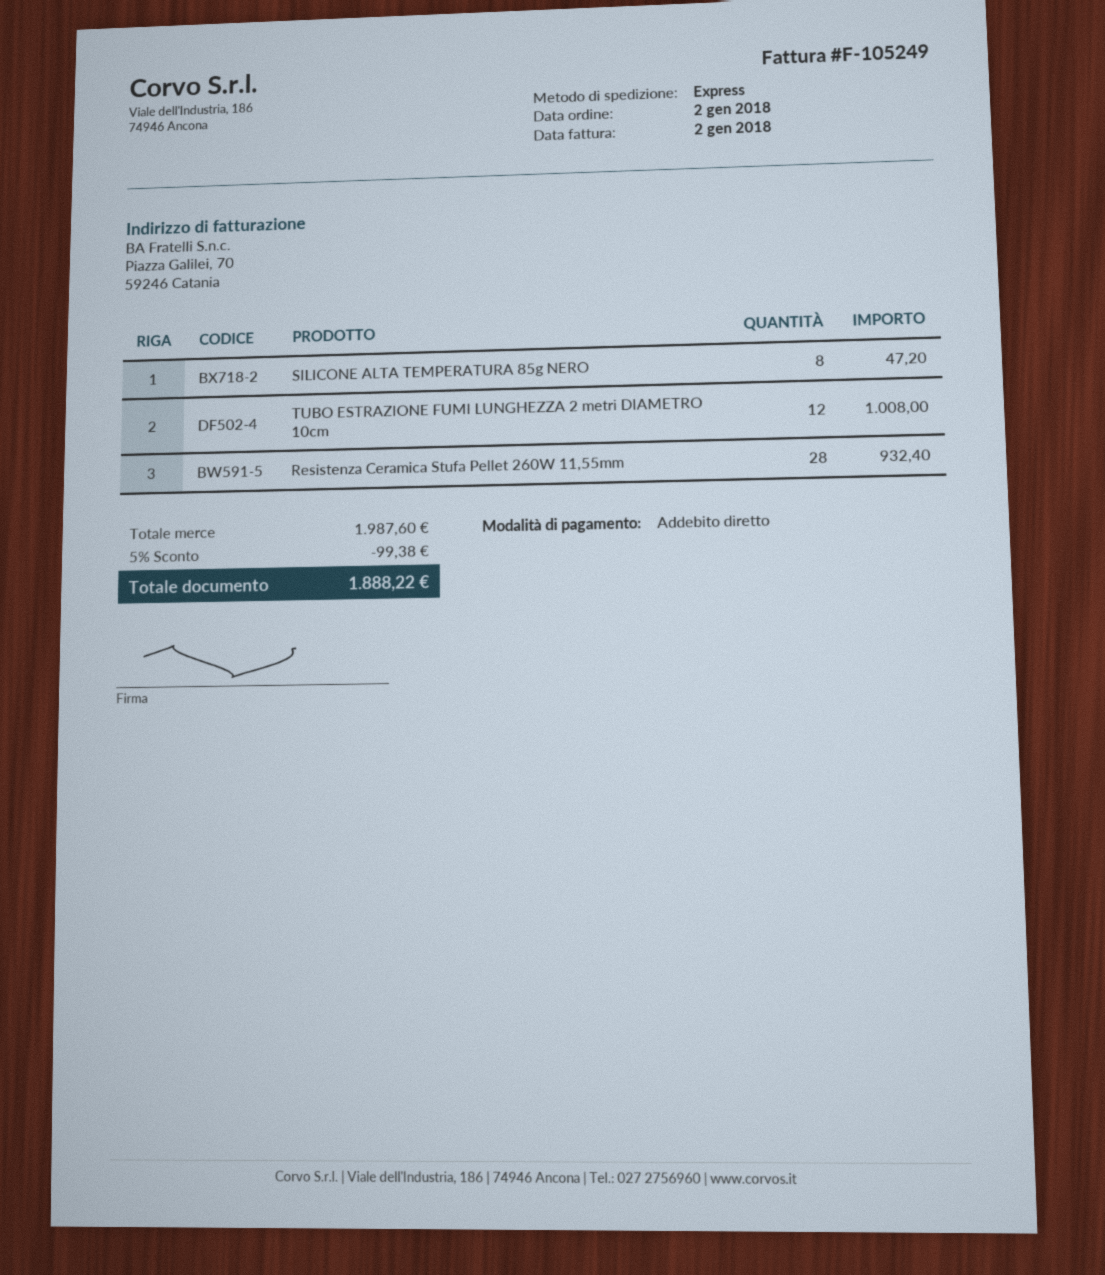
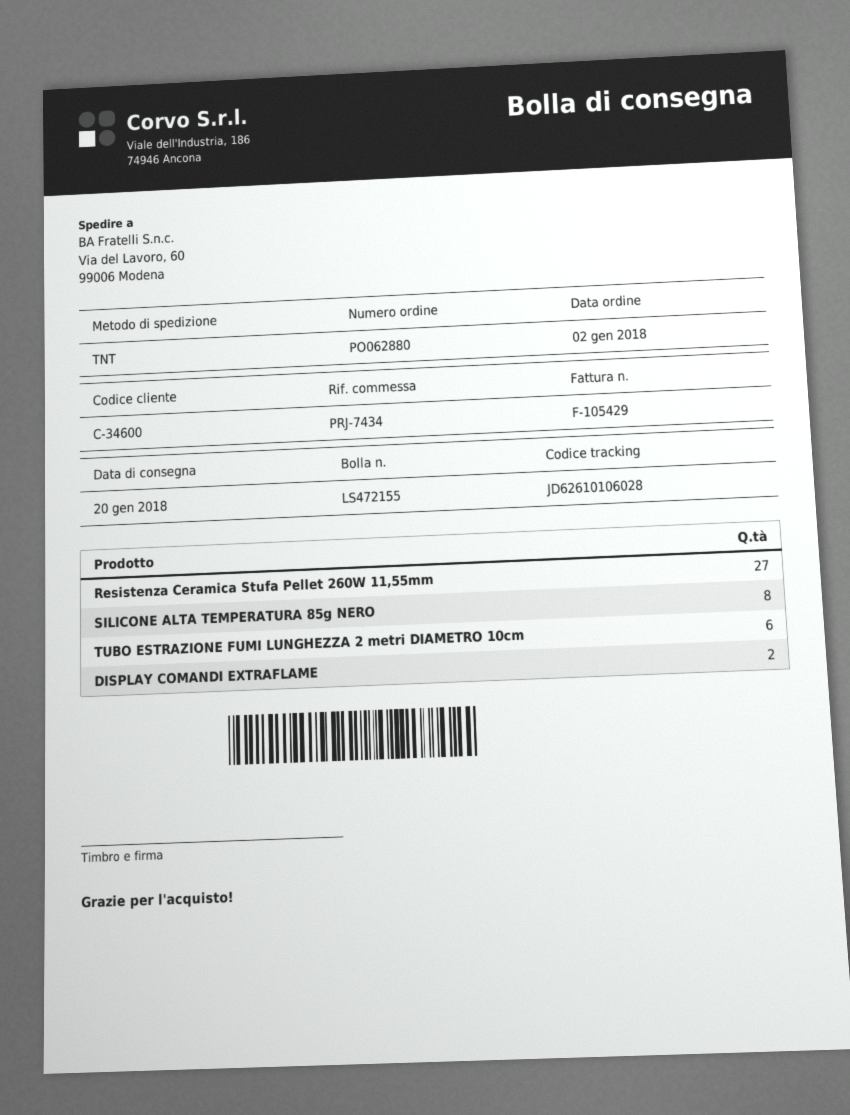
invoice number: F-105249 -> F-105429
shipping method: express -> TNT
TUBO ESTRAZIONE FUMI LUNGHEZZA 2 metri DIAMETRO 10cm: 12 -> 6
Resistenza Ceramica Stufa Pellet 260W 11,55mm: 28 -> 27
DISPLAY COMANDI EXTRAFLAME: none -> 2

